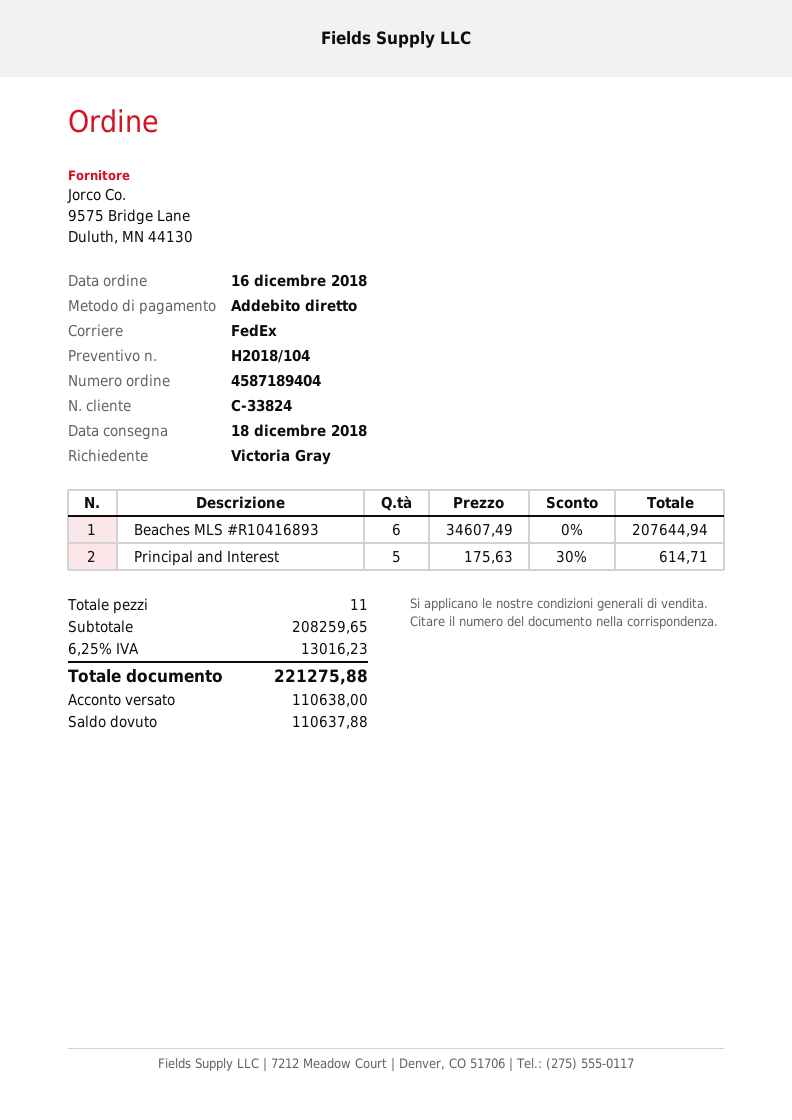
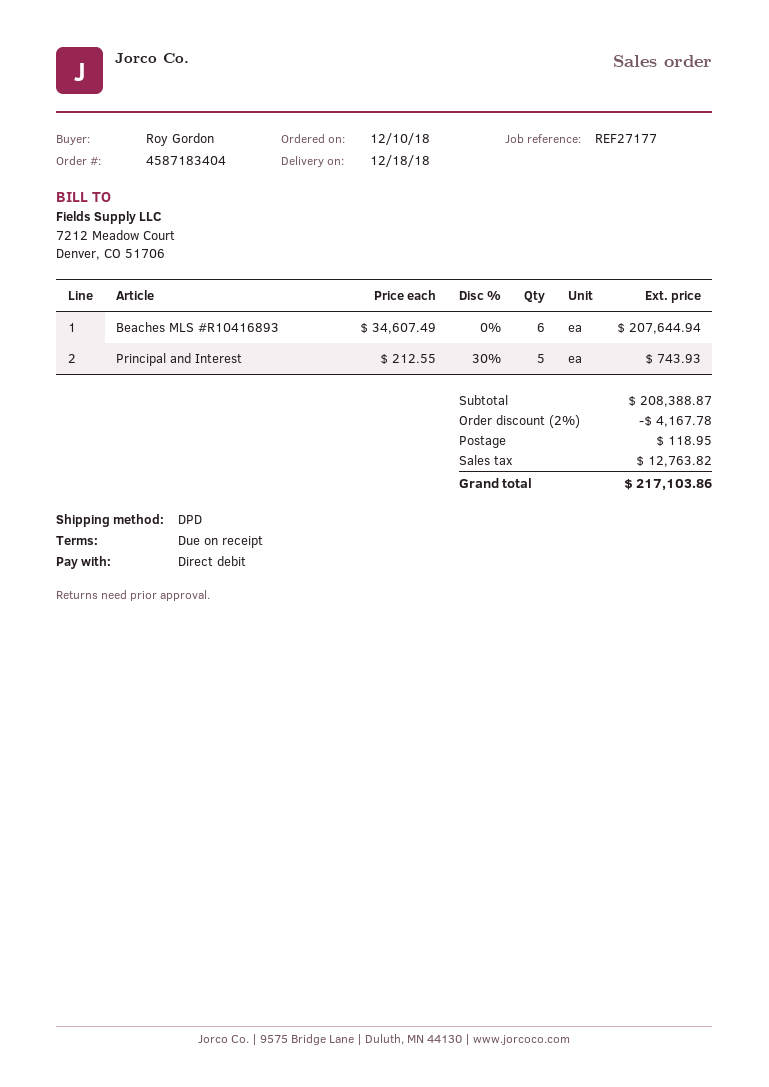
order number: 4587189404 -> 4587183404
order date: 2018-12-16 -> 2018-12-10
ordered by: Victoria Gray -> Roy Gordon
shipping method: FedEx -> DPD
Principal and Interest: 5 x 175.63 - 30% = 614.71 -> 5 x 212.55 - 30% = 743.93
subtotal: 208259.65 -> 208388.87
discount: none -> 2% = 4167.78
shipping: none -> 118.95
tax: 13016.23 -> 12763.82
total: 221275.88 -> 217103.86

